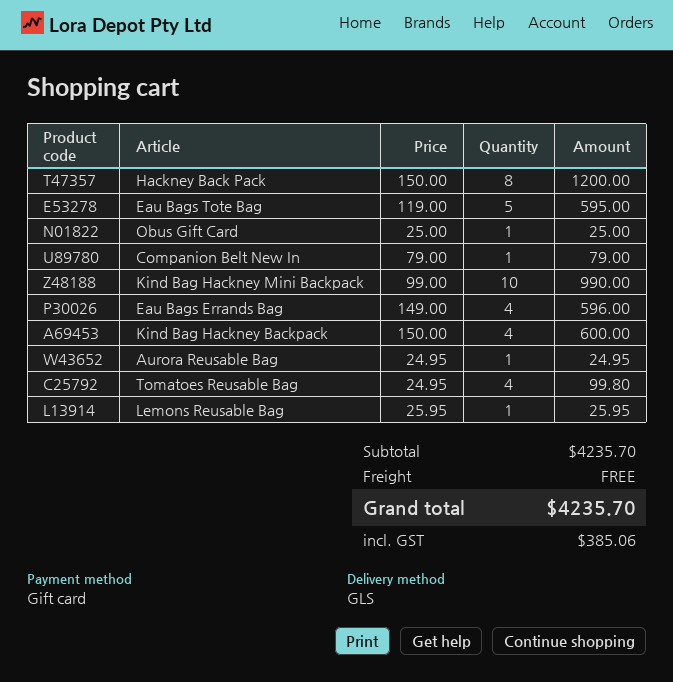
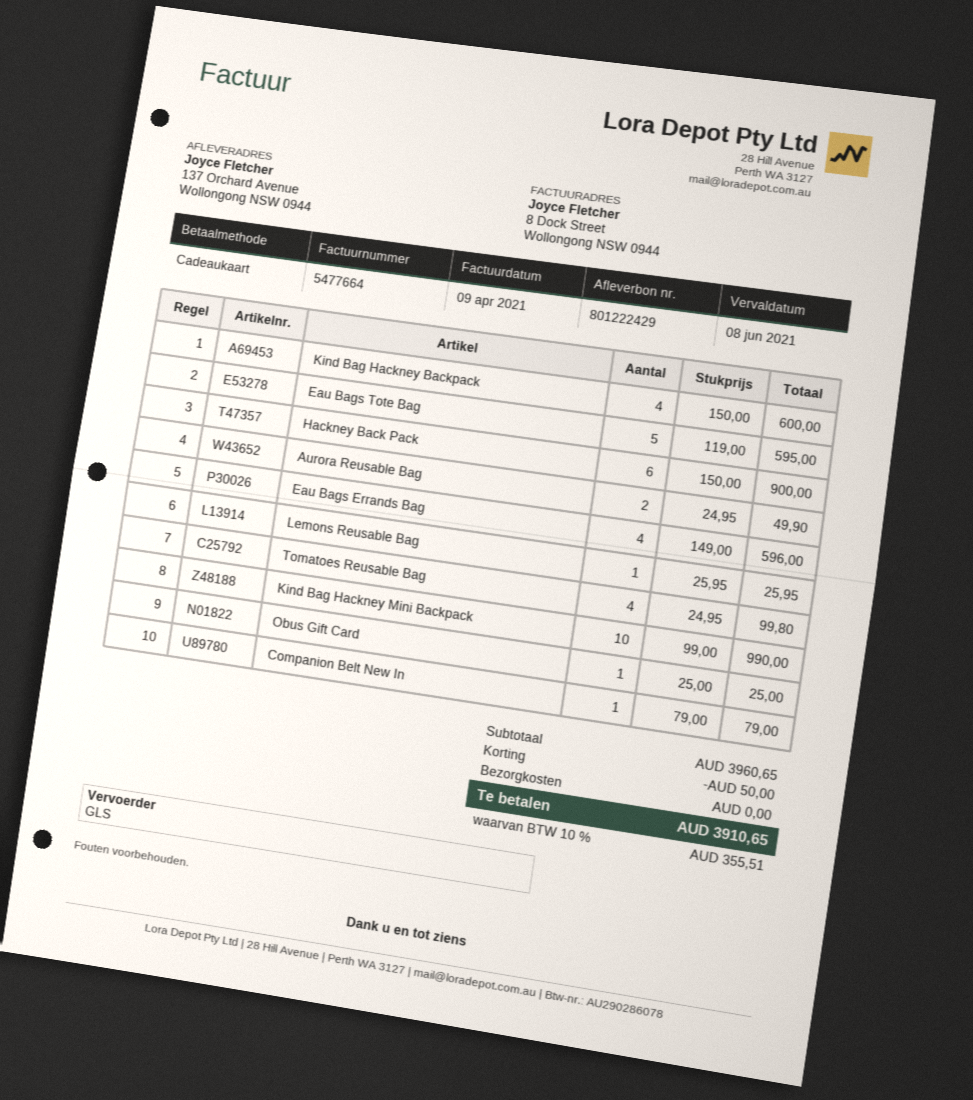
Hackney Back Pack: 8 x 150.00 = 1200.00 -> 6 x 150.00 = 900.00
Aurora Reusable Bag: 1 x 24.95 = 24.95 -> 2 x 24.95 = 49.90
subtotal: 4235.70 -> 3960.65
discount: none -> 50.00
tax: 385.06 -> 355.51
total: 4235.70 -> 3910.65

